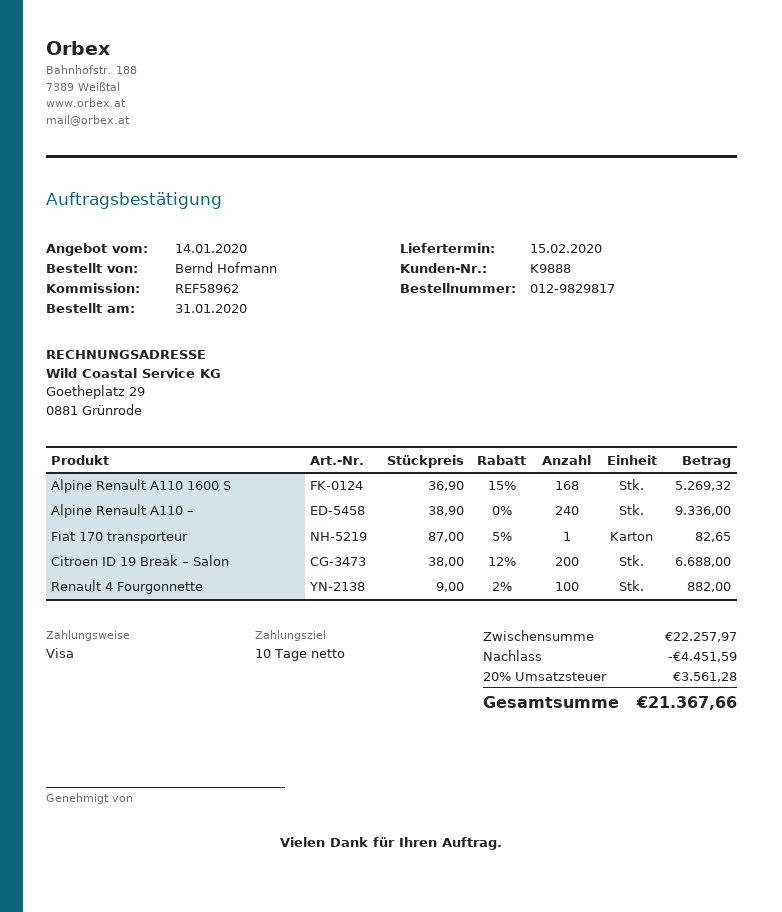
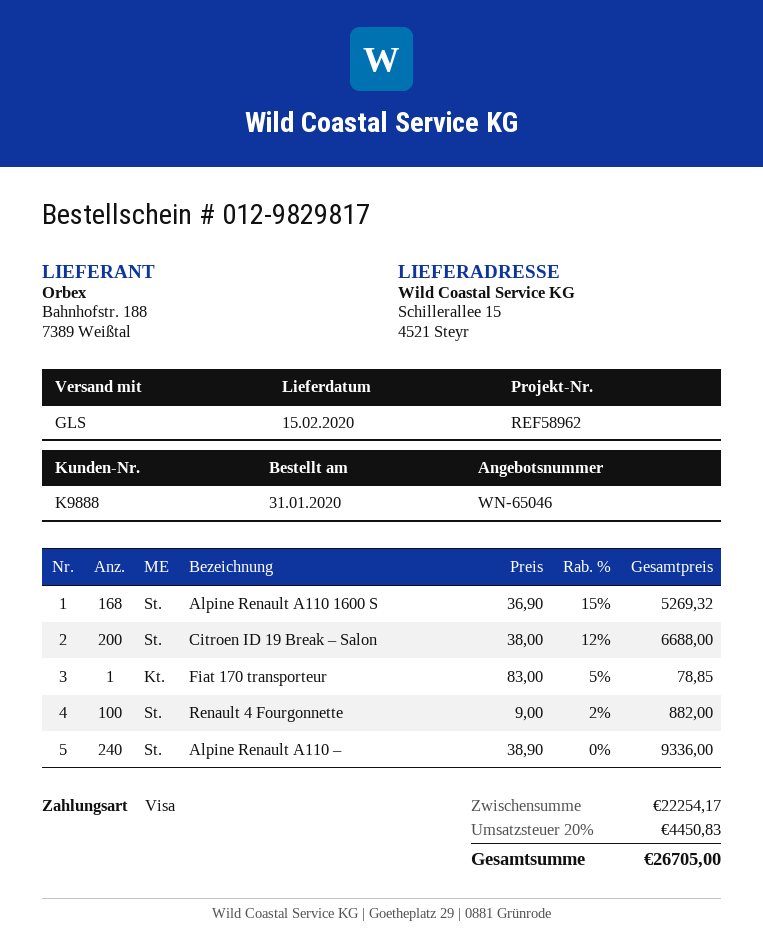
Fiat 170 transporteur: 1 x 87.00 - 5% = 82.65 -> 1 x 83.00 - 5% = 78.85
subtotal: 22257.97 -> 22254.17
discount: 4451.59 -> none
tax: 20% = 3561.28 -> 20% = 4450.83
total: 21367.66 -> 26705.00

